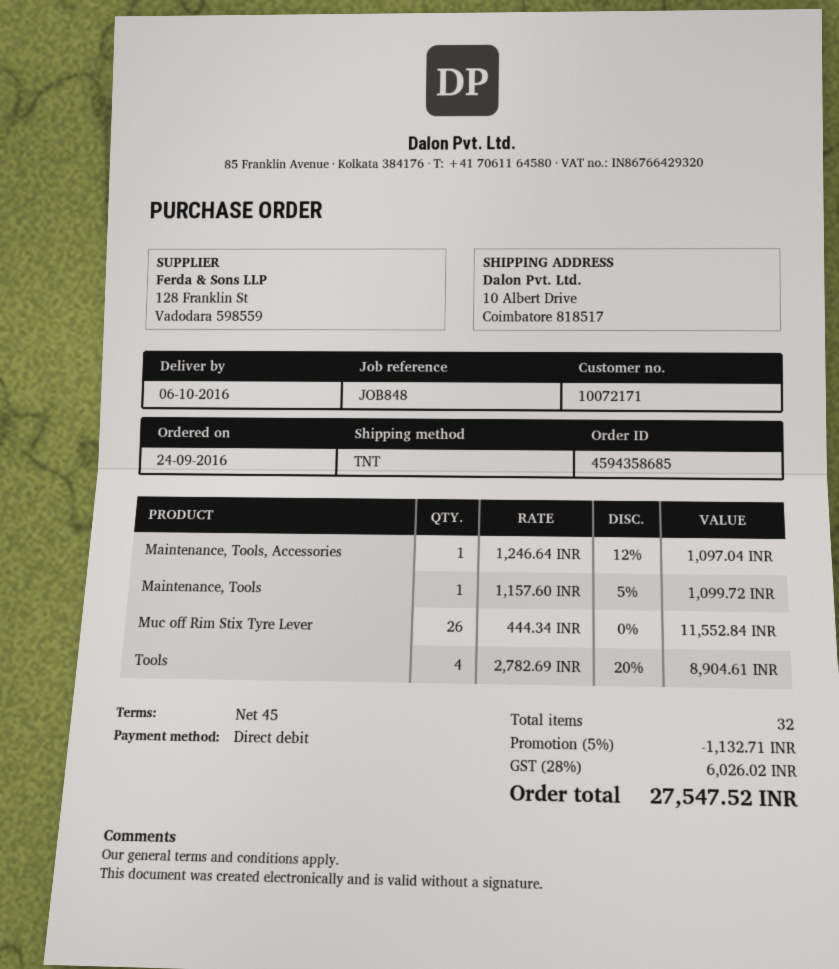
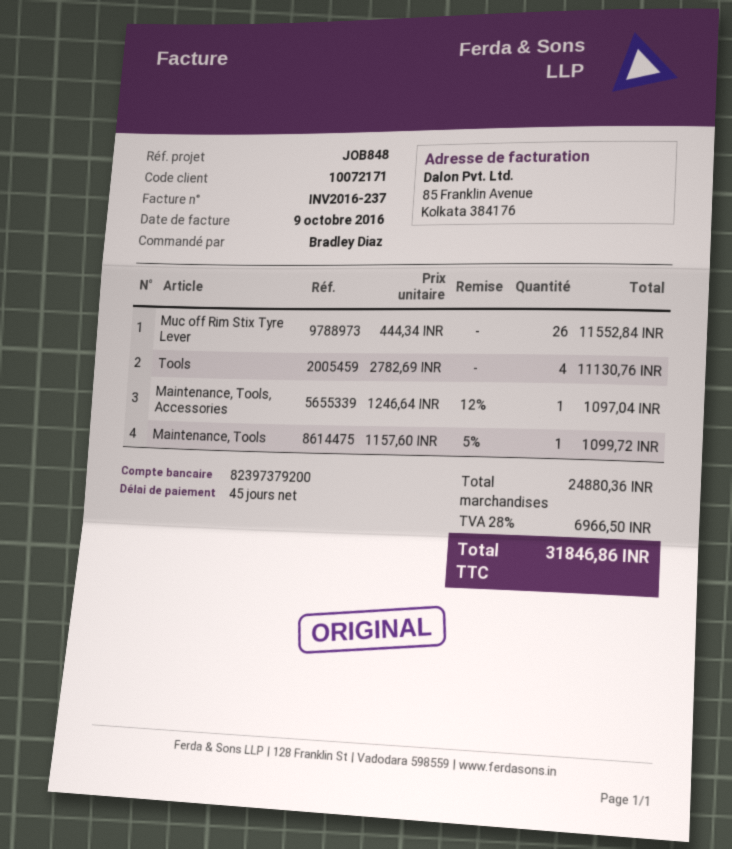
Tools: 4 x 2782.69 - 20% = 8904.61 -> 4 x 2782.69 = 11130.76
discount: 5% = 1132.71 -> none
tax: 28% = 6026.02 -> 28% = 6966.50
total: 27547.52 -> 31846.86

